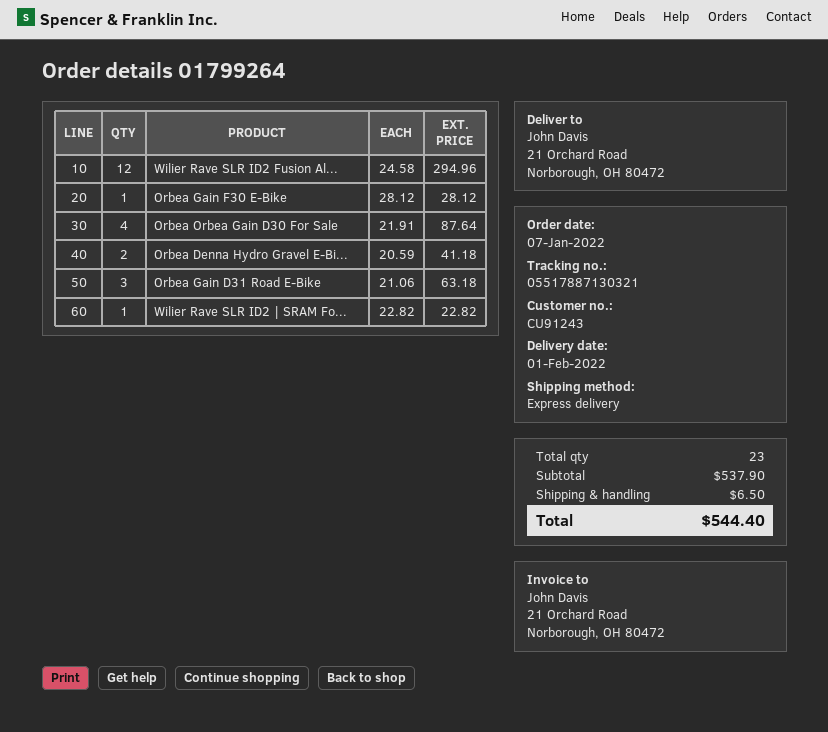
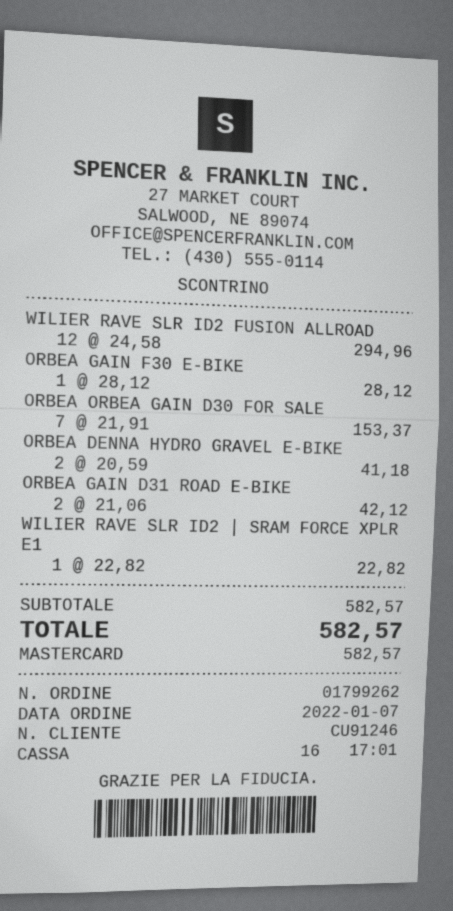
order number: 01799264 -> 01799262
customer number: CU91243 -> CU91246
Orbea Orbea Gain D30 For Sale: 4 x 21.91 = 87.64 -> 7 x 21.91 = 153.37
Orbea Gain D31 Road E-Bike: 3 x 21.06 = 63.18 -> 2 x 21.06 = 42.12
subtotal: 537.90 -> 582.57
shipping: 6.50 -> none
total: 544.40 -> 582.57

